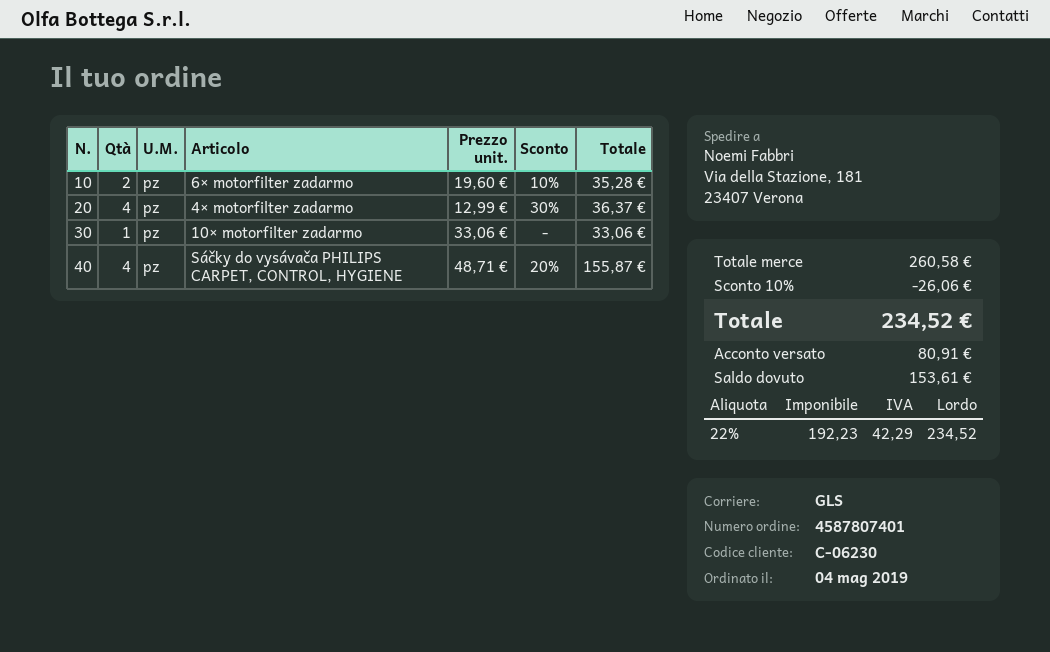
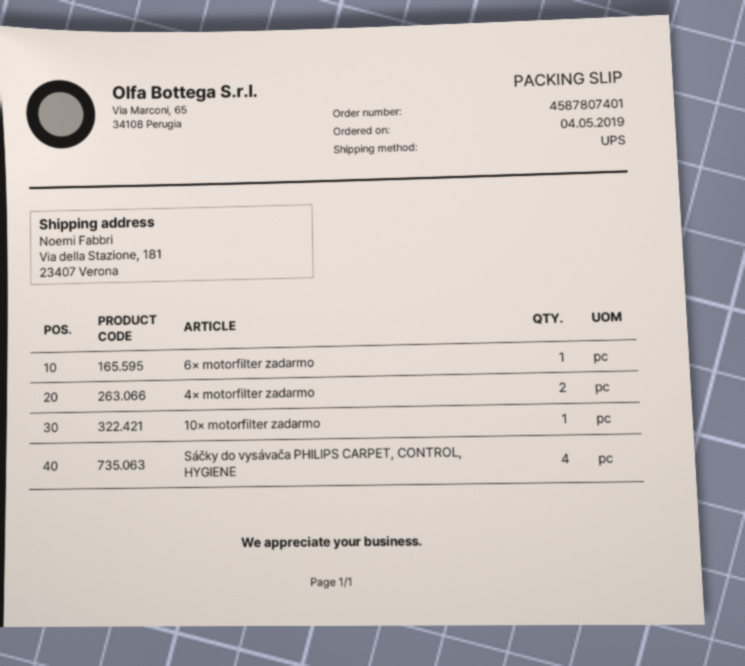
shipping method: GLS -> UPS
6× motorfilter zadarmo: 2 -> 1
4× motorfilter zadarmo: 4 -> 2

